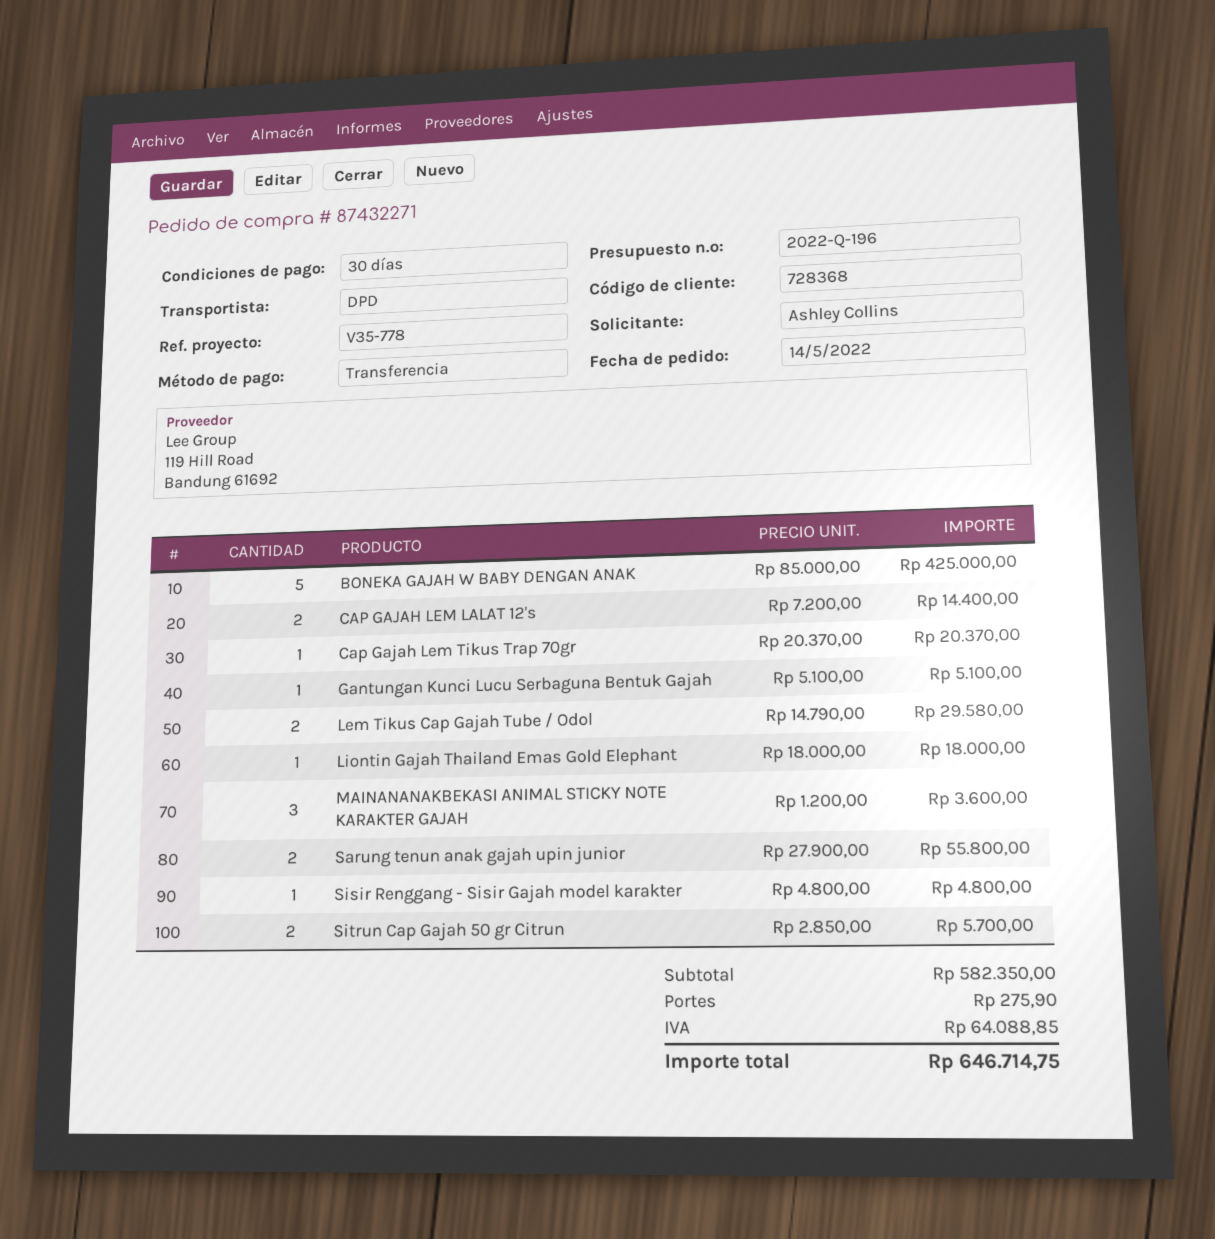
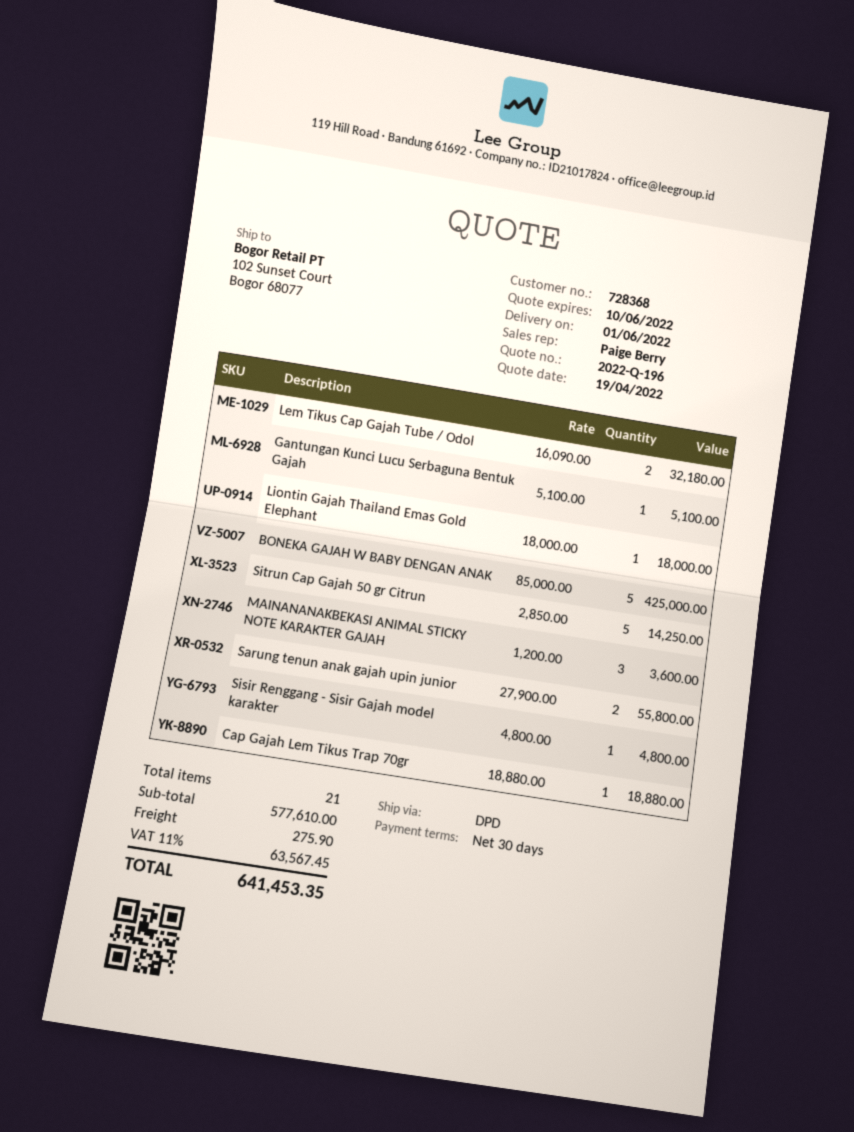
CAP GAJAH LEM LALAT 12's: 2 x 7200.00 = 14400.00 -> none
Cap Gajah Lem Tikus Trap 70gr: 1 x 20370.00 = 20370.00 -> 1 x 18880.00 = 18880.00
Lem Tikus Cap Gajah Tube / Odol: 2 x 14790.00 = 29580.00 -> 2 x 16090.00 = 32180.00
Sitrun Cap Gajah 50 gr Citrun: 2 x 2850.00 = 5700.00 -> 5 x 2850.00 = 14250.00
subtotal: 582350.00 -> 577610.00
tax: 64088.85 -> 63567.45
total: 646714.75 -> 641453.35

